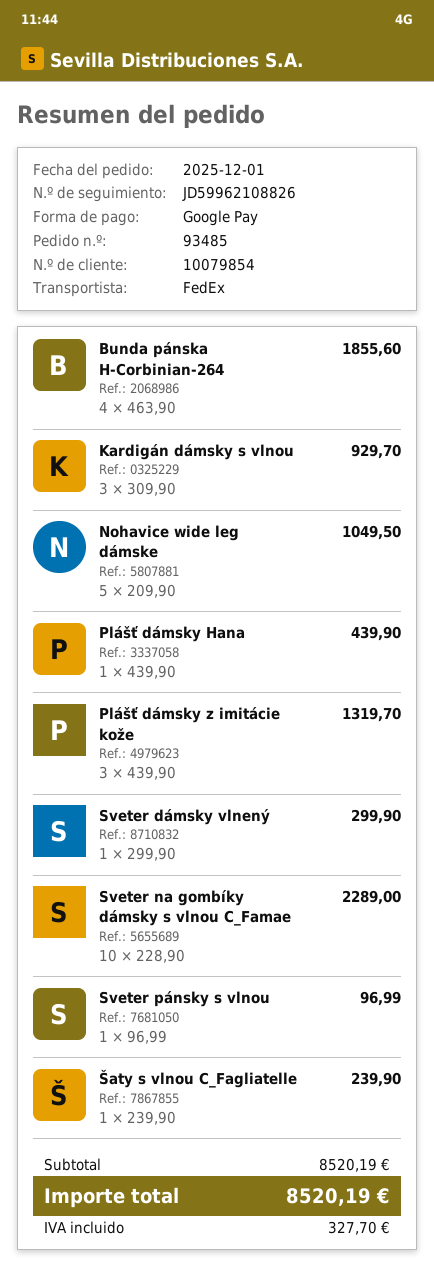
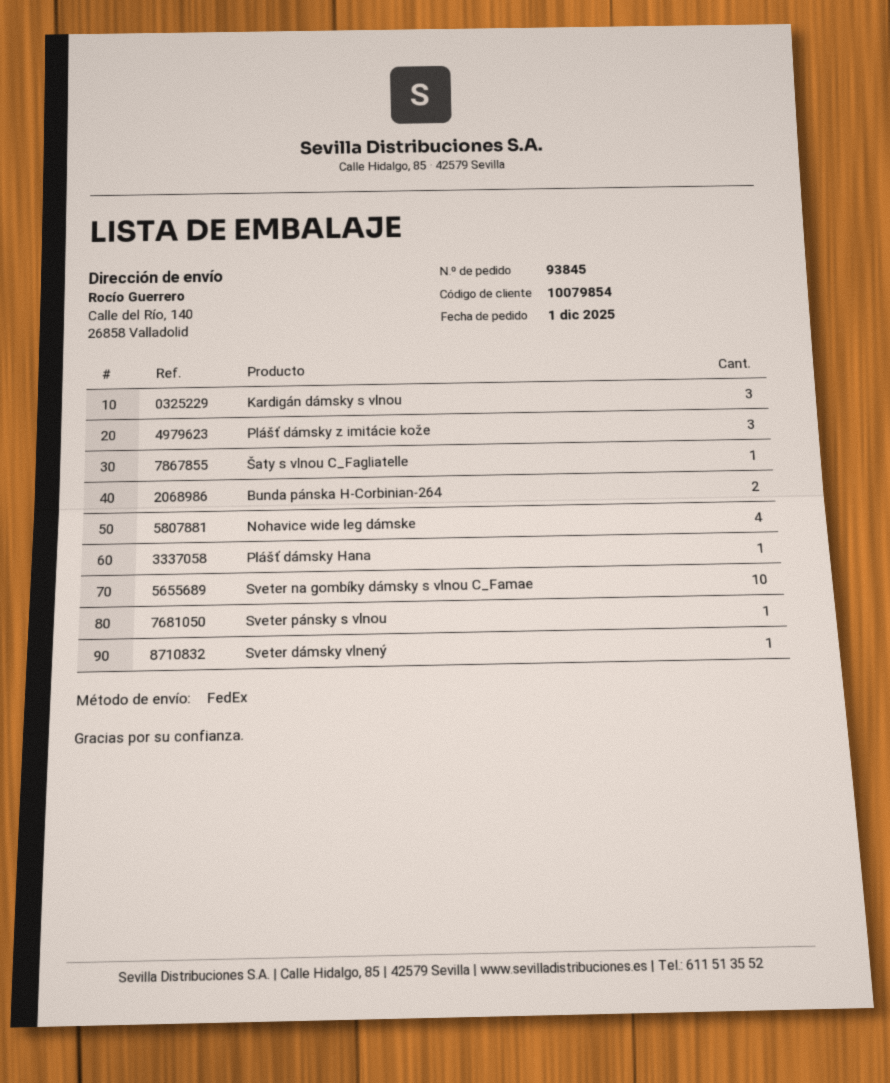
order number: 93485 -> 93845
Bunda pánska H-Corbinian-264: 4 -> 2
Nohavice wide leg dámske: 5 -> 4

